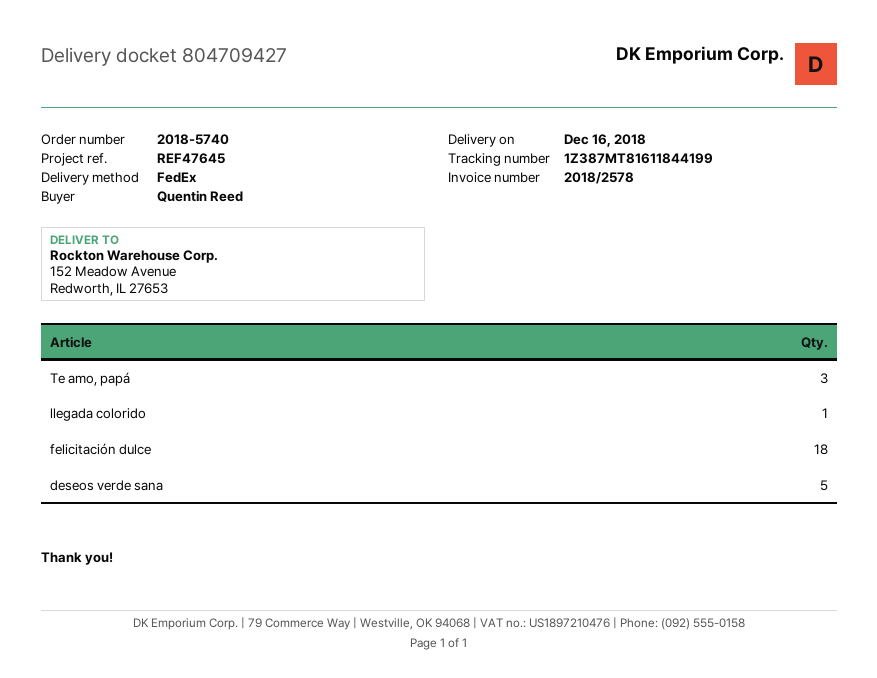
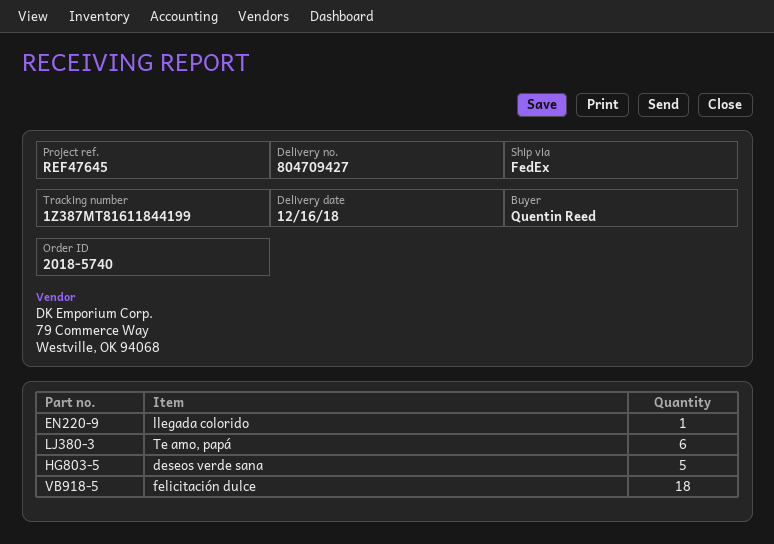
Te amo, papá: 3 -> 6

